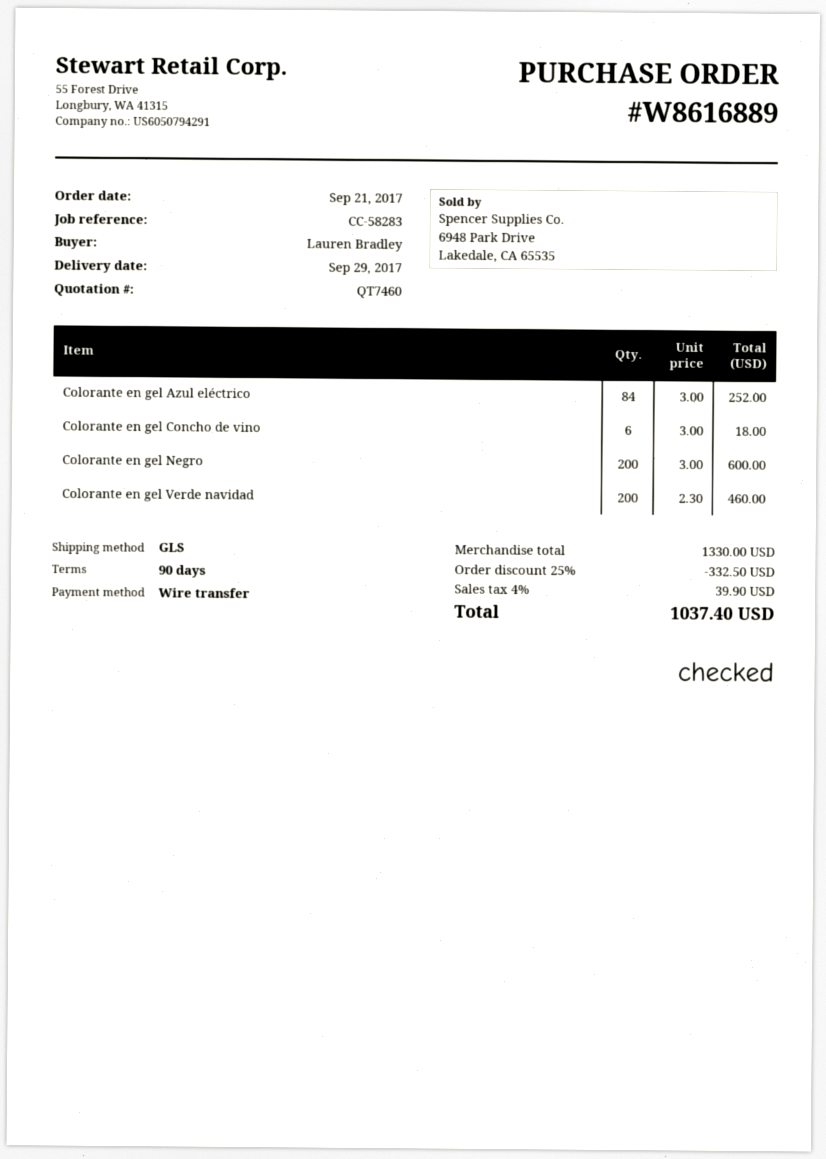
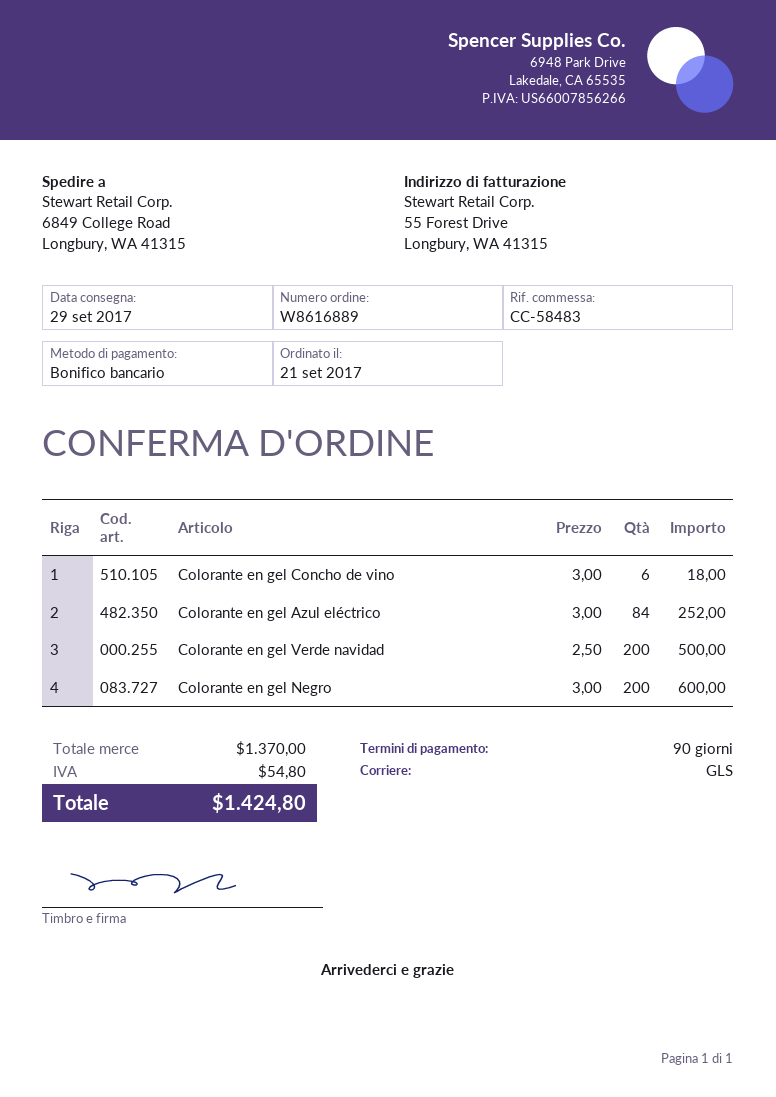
reference: CC-58283 -> CC-58483
Colorante en gel Verde navidad: 200 x 2.30 = 460.00 -> 200 x 2.50 = 500.00
subtotal: 1330.00 -> 1370.00
discount: 25% = 332.50 -> none
tax: 39.90 -> 54.80
total: 1037.40 -> 1424.80

